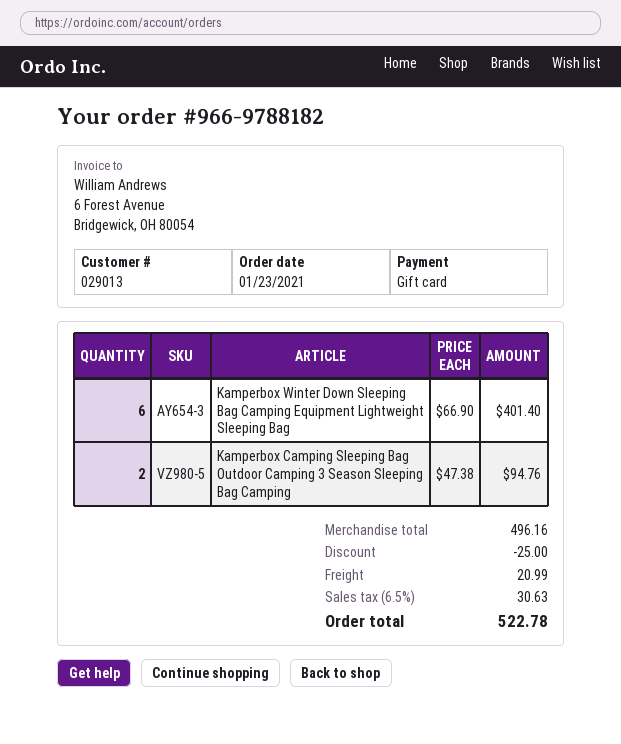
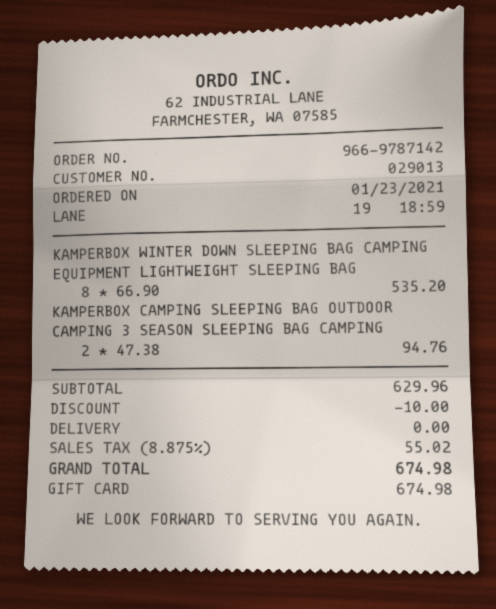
order number: 966-9788182 -> 966-9787142
Kamperbox Winter Down Sleeping Bag Camping Equipment Lightweight Sleeping Bag: 6 x 66.90 = 401.40 -> 8 x 66.90 = 535.20
subtotal: 496.16 -> 629.96
discount: 25.00 -> 10.00
shipping: 20.99 -> 0.00
tax: 6.5% = 30.63 -> 8.875% = 55.02
total: 522.78 -> 674.98

